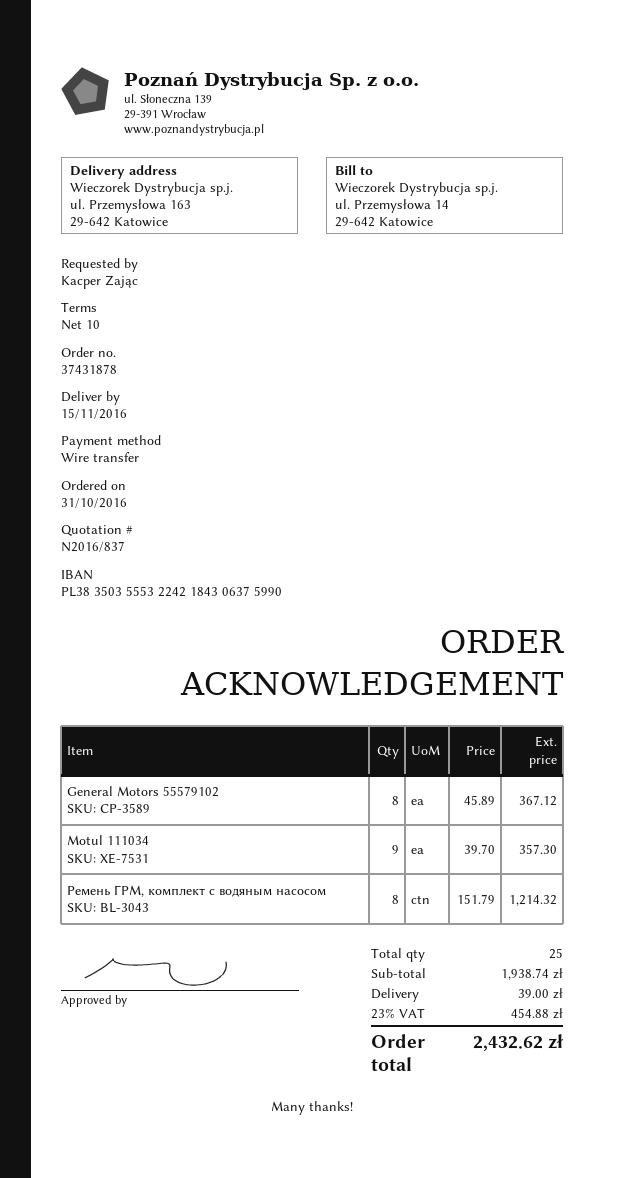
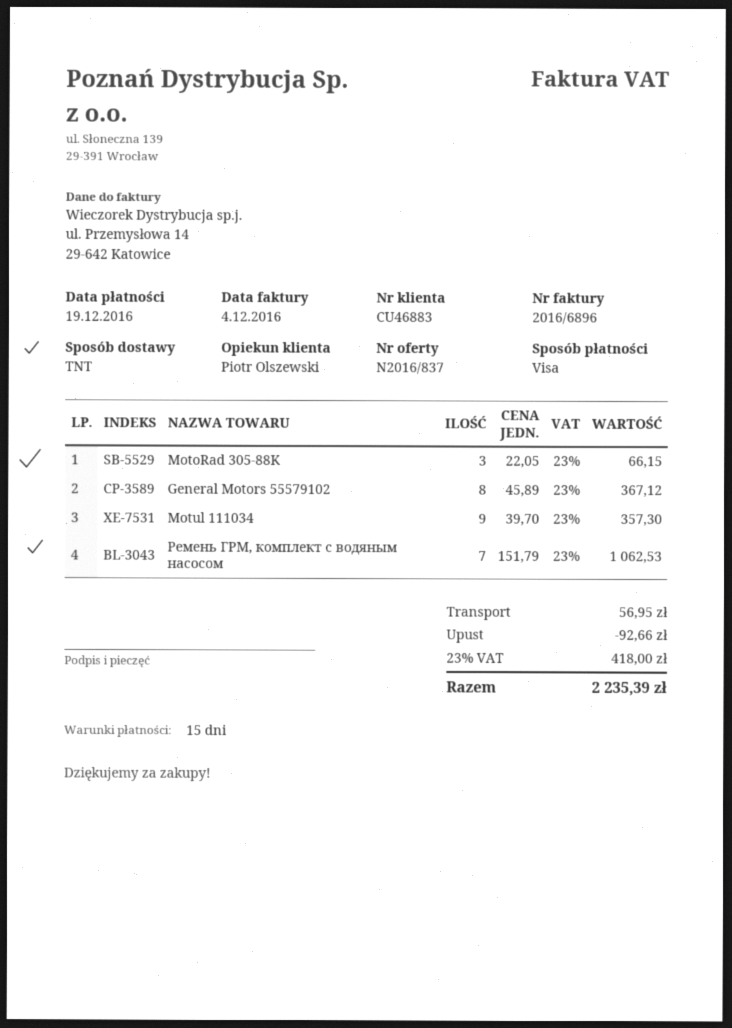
payment terms: 10 days -> 15 days
payment method: bank transfer -> Visa
Ремень ГРМ, комплект с водяным насосом: 8 x 151.79 = 1214.32 -> 7 x 151.79 = 1062.53
MotoRad 305-88K: none -> 3 x 22.05 = 66.15
discount: none -> 92.66
shipping: 39.00 -> 56.95
tax: 23% = 454.88 -> 23% = 418.00
total: 2432.62 -> 2235.39

